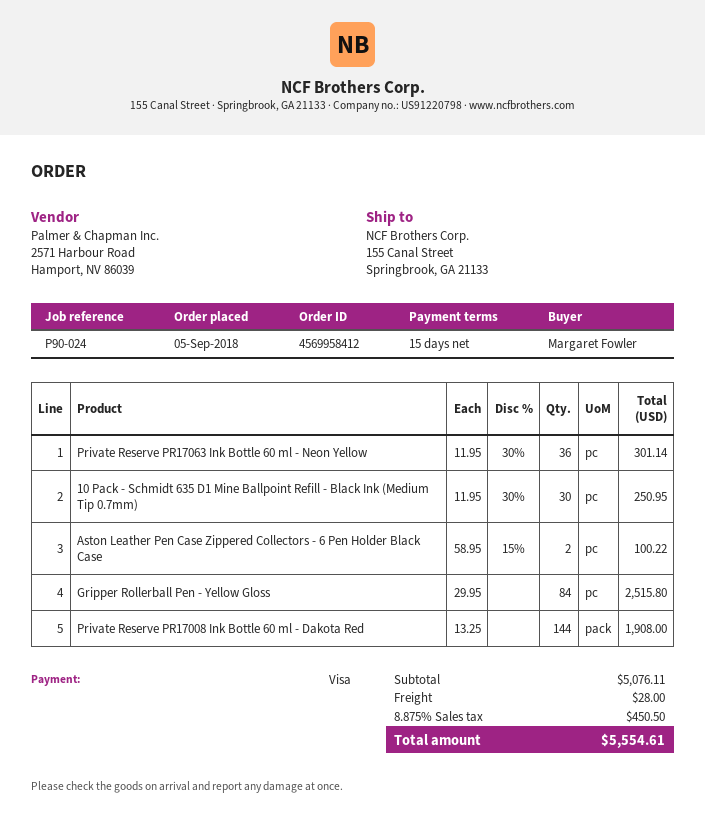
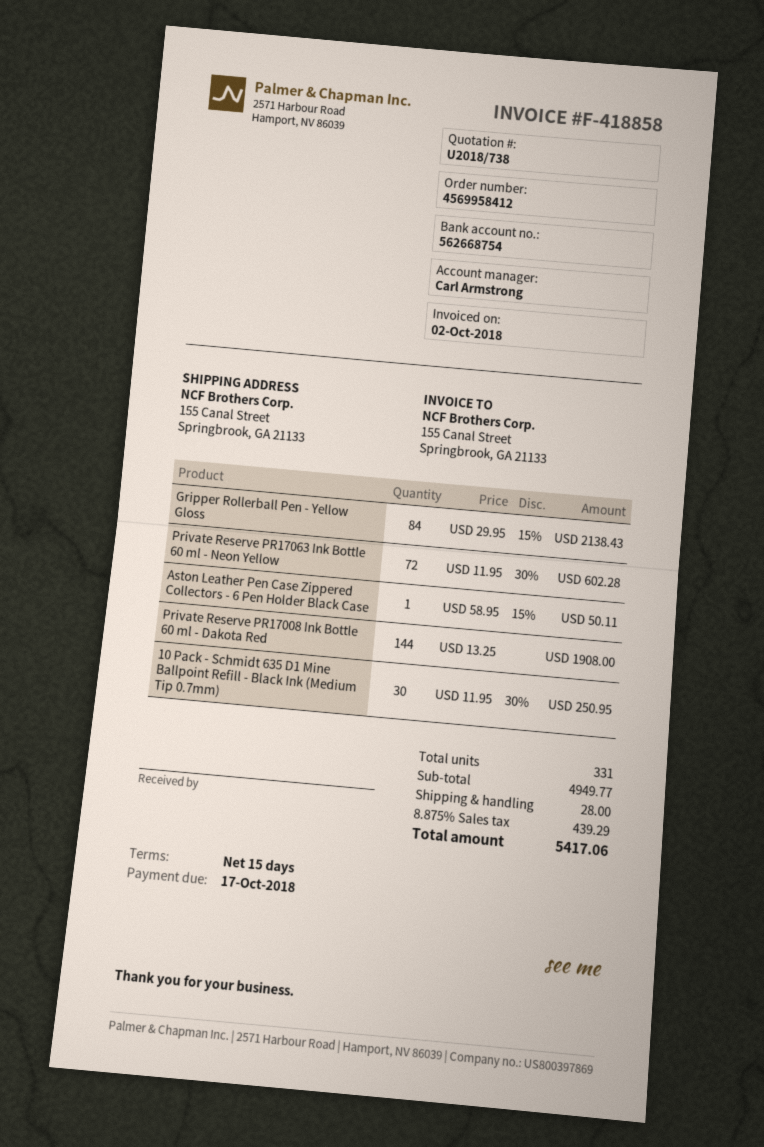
Private Reserve PR17063 Ink Bottle 60 ml - Neon Yellow: 36 x 11.95 - 30% = 301.14 -> 72 x 11.95 - 30% = 602.28
Aston Leather Pen Case Zippered Collectors - 6 Pen Holder Black Case: 2 x 58.95 - 15% = 100.22 -> 1 x 58.95 - 15% = 50.11
Gripper Rollerball Pen - Yellow Gloss: 84 x 29.95 = 2515.80 -> 84 x 29.95 - 15% = 2138.43
subtotal: 5076.11 -> 4949.77
tax: 8.875% = 450.50 -> 8.875% = 439.29
total: 5554.61 -> 5417.06

